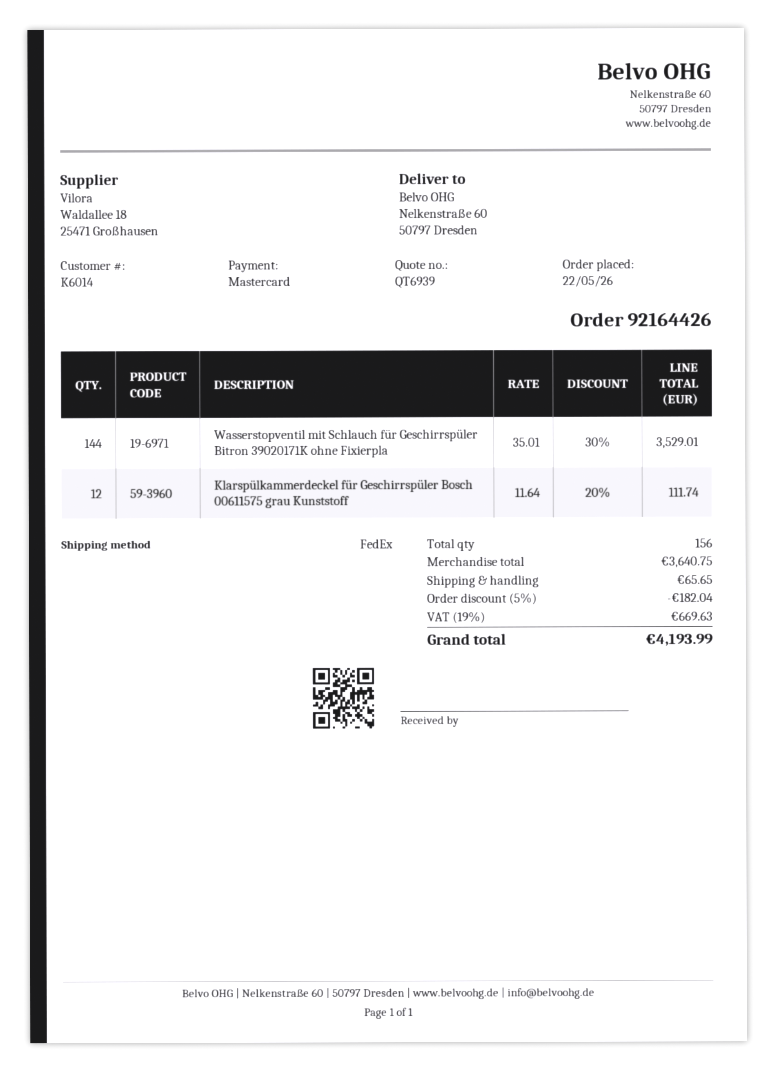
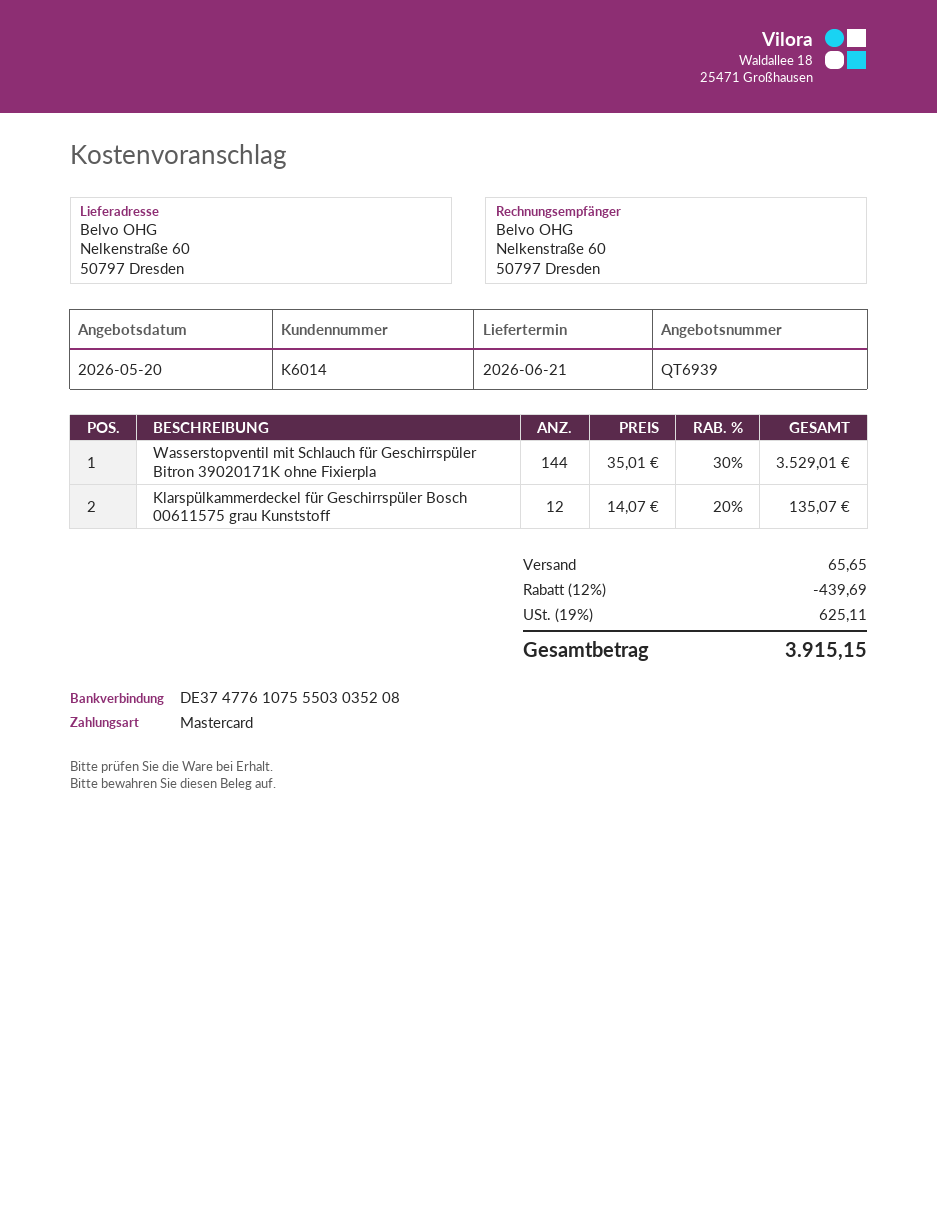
Klarspülkammerdeckel für Geschirrspüler Bosch 00611575 grau Kunststoff: 12 x 11.64 - 20% = 111.74 -> 12 x 14.07 - 20% = 135.07
discount: 5% = 182.04 -> 12% = 439.69
tax: 19% = 669.63 -> 19% = 625.11
total: 4193.99 -> 3915.15

